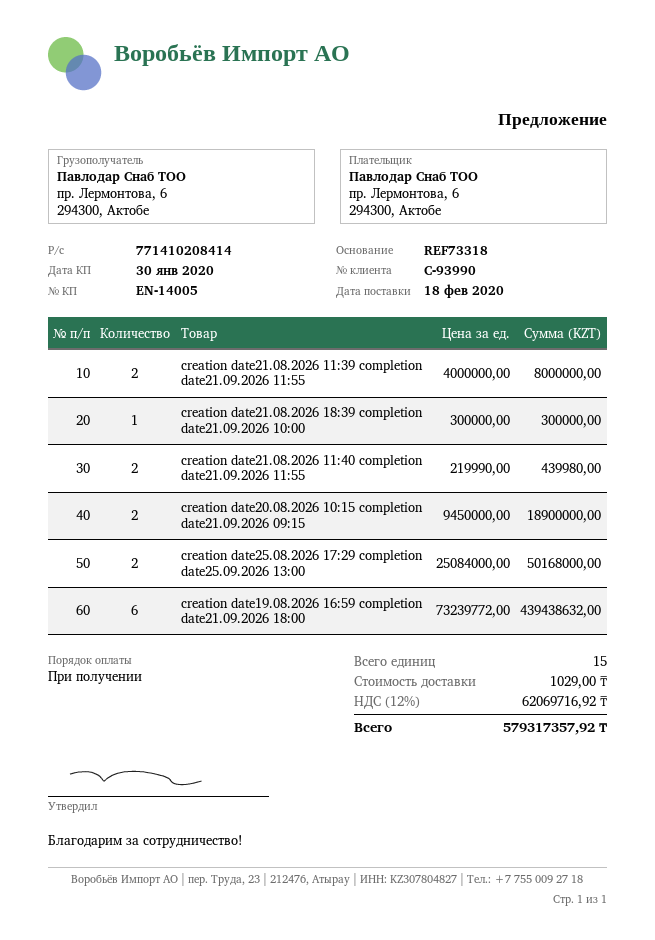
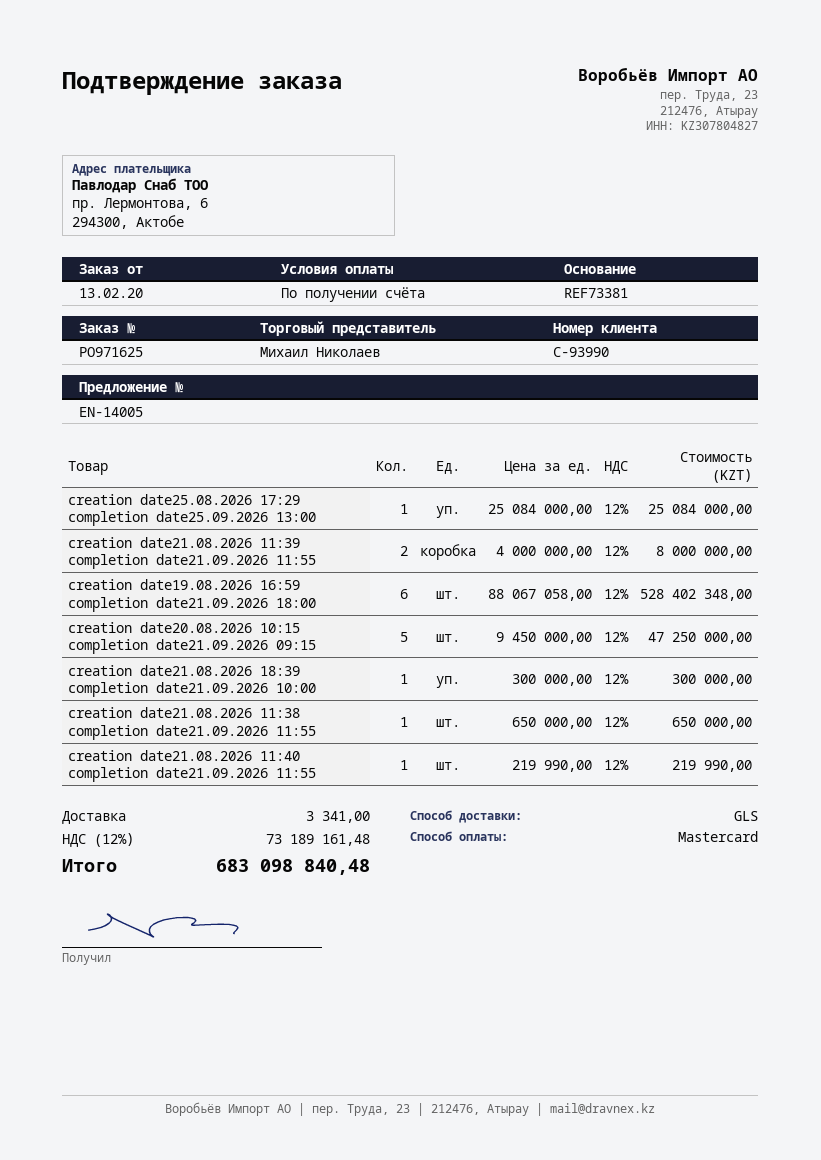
reference: REF73318 -> REF73381
creation date21.08.2026 11:40 completion date21.09.2026 11:55: 2 x 219990.00 = 439980.00 -> 1 x 219990.00 = 219990.00
creation date20.08.2026 10:15 completion date21.09.2026 09:15: 2 x 9450000.00 = 18900000.00 -> 5 x 9450000.00 = 47250000.00
creation date25.08.2026 17:29 completion date25.09.2026 13:00: 2 x 25084000.00 = 50168000.00 -> 1 x 25084000.00 = 25084000.00
creation date19.08.2026 16:59 completion date21.09.2026 18:00: 6 x 73239772.00 = 439438632.00 -> 6 x 88067058.00 = 528402348.00
creation date21.08.2026 11:38 completion date21.09.2026 11:55: none -> 1 x 650000.00 = 650000.00
shipping: 1029.00 -> 3341.00
tax: 12% = 62069716.92 -> 12% = 73189161.48
total: 579317357.92 -> 683098840.48

